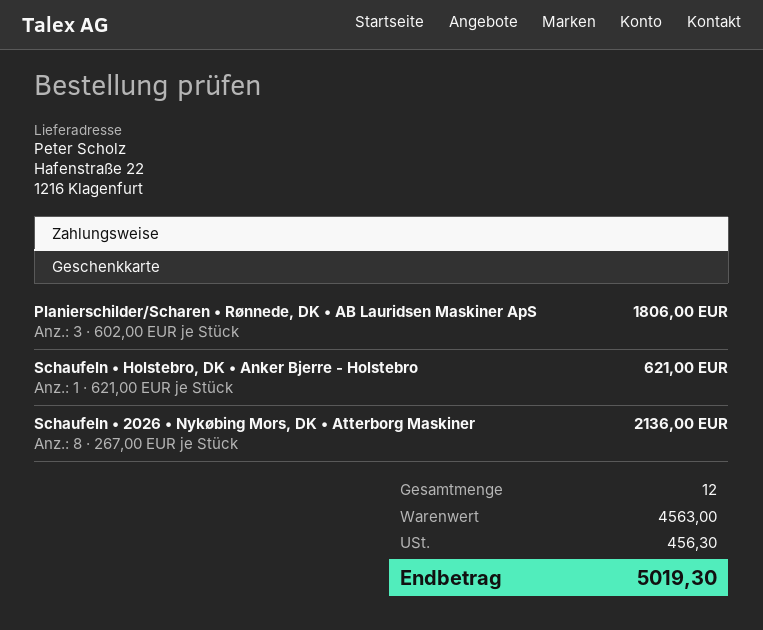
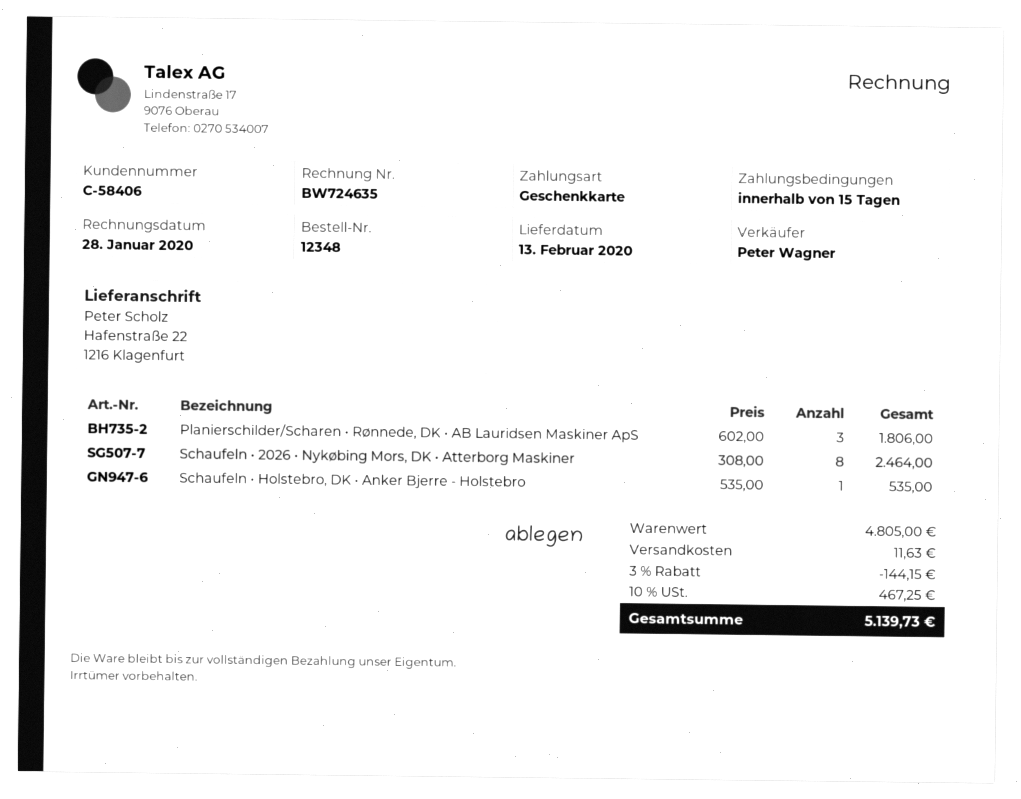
Schaufeln • Holstebro, DK • Anker Bjerre - Holstebro: 1 x 621.00 = 621.00 -> 1 x 535.00 = 535.00
Schaufeln • 2026 • Nykøbing Mors, DK • Atterborg Maskiner: 8 x 267.00 = 2136.00 -> 8 x 308.00 = 2464.00
subtotal: 4563.00 -> 4805.00
discount: none -> 3% = 144.15
shipping: none -> 11.63
tax: 456.30 -> 467.25
total: 5019.30 -> 5139.73

